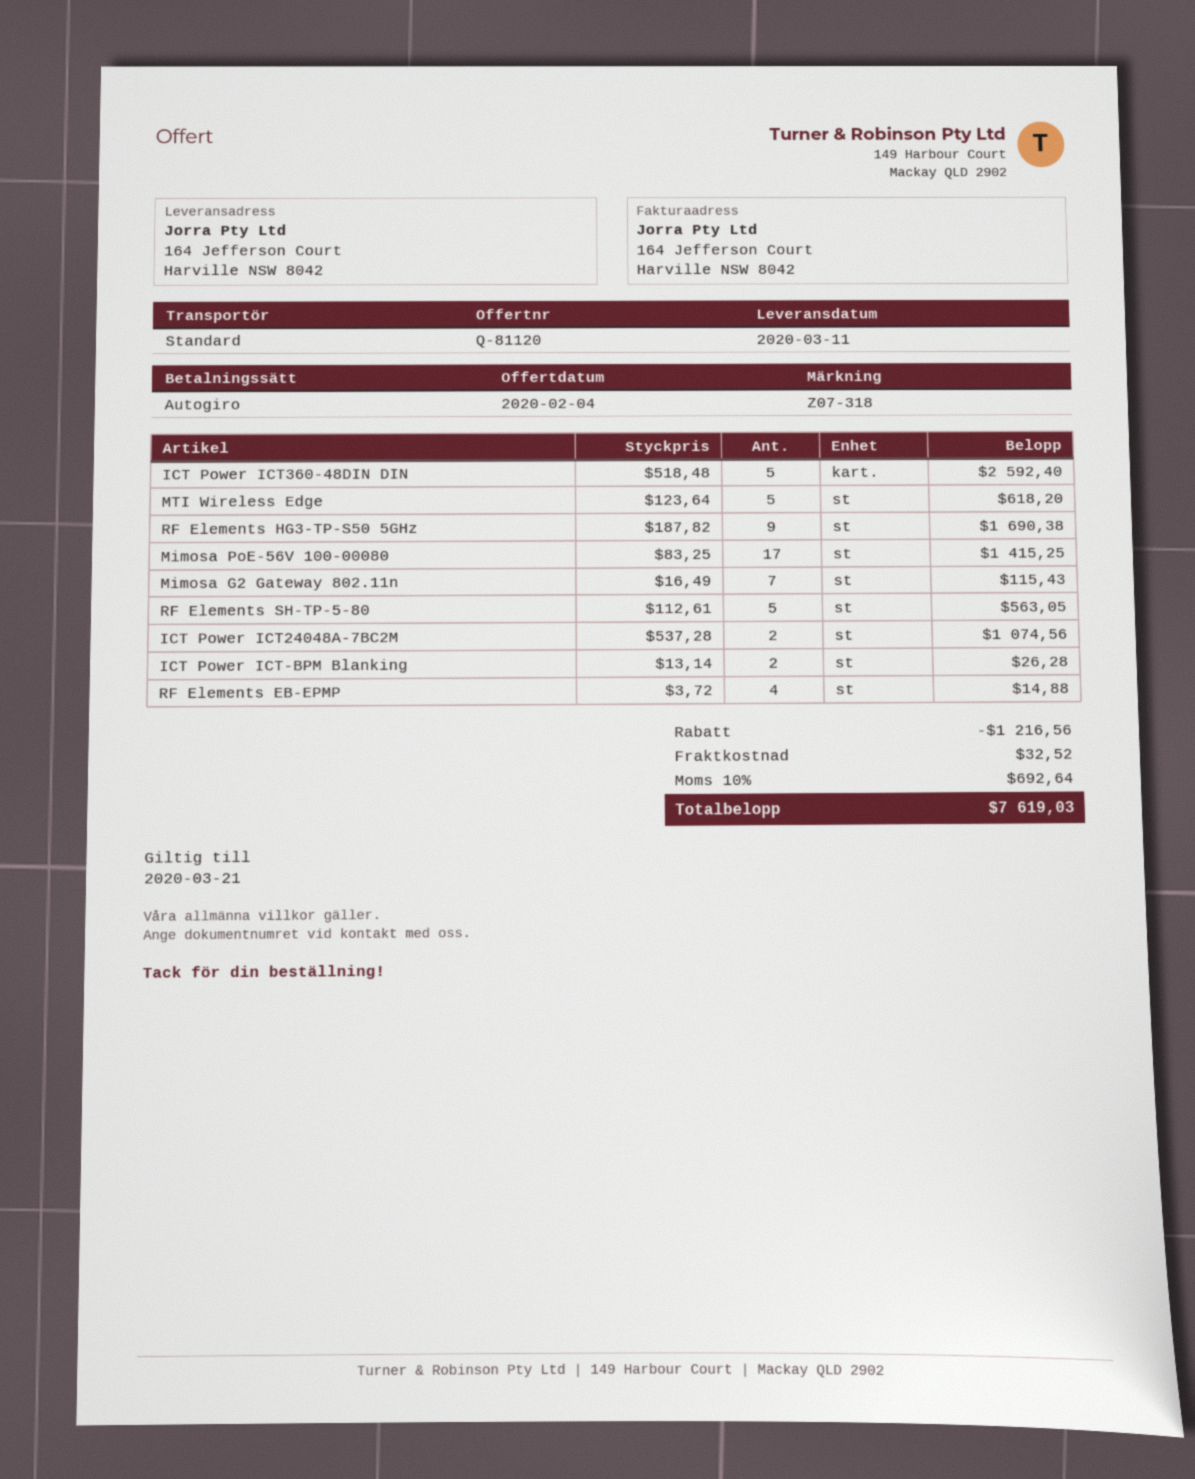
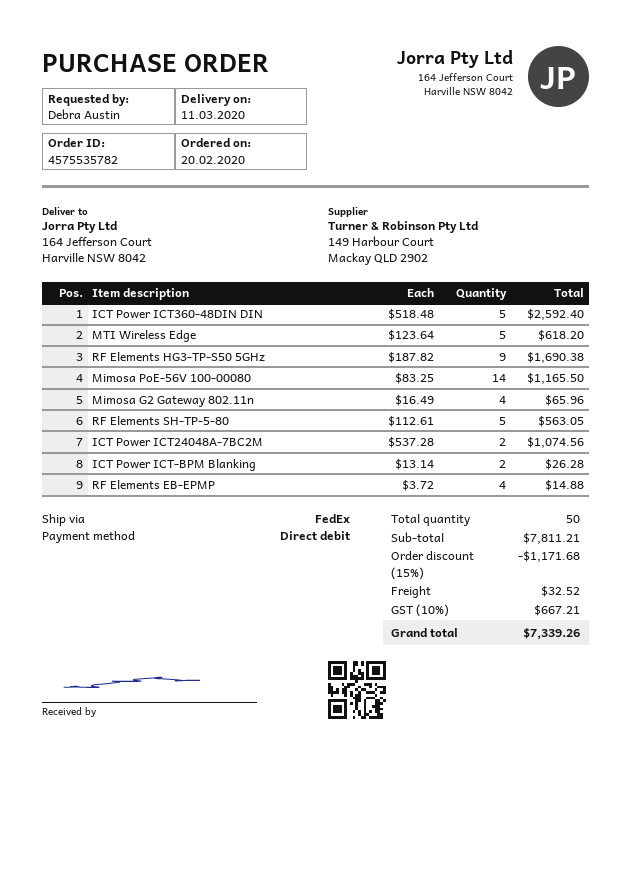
shipping method: standard -> FedEx
Mimosa PoE-56V 100-00080: 17 x 83.25 = 1415.25 -> 14 x 83.25 = 1165.50
Mimosa G2 Gateway 802.11n: 7 x 16.49 = 115.43 -> 4 x 16.49 = 65.96
discount: 1216.56 -> 1171.68
tax: 10% = 692.64 -> 10% = 667.21
total: 7619.03 -> 7339.26

